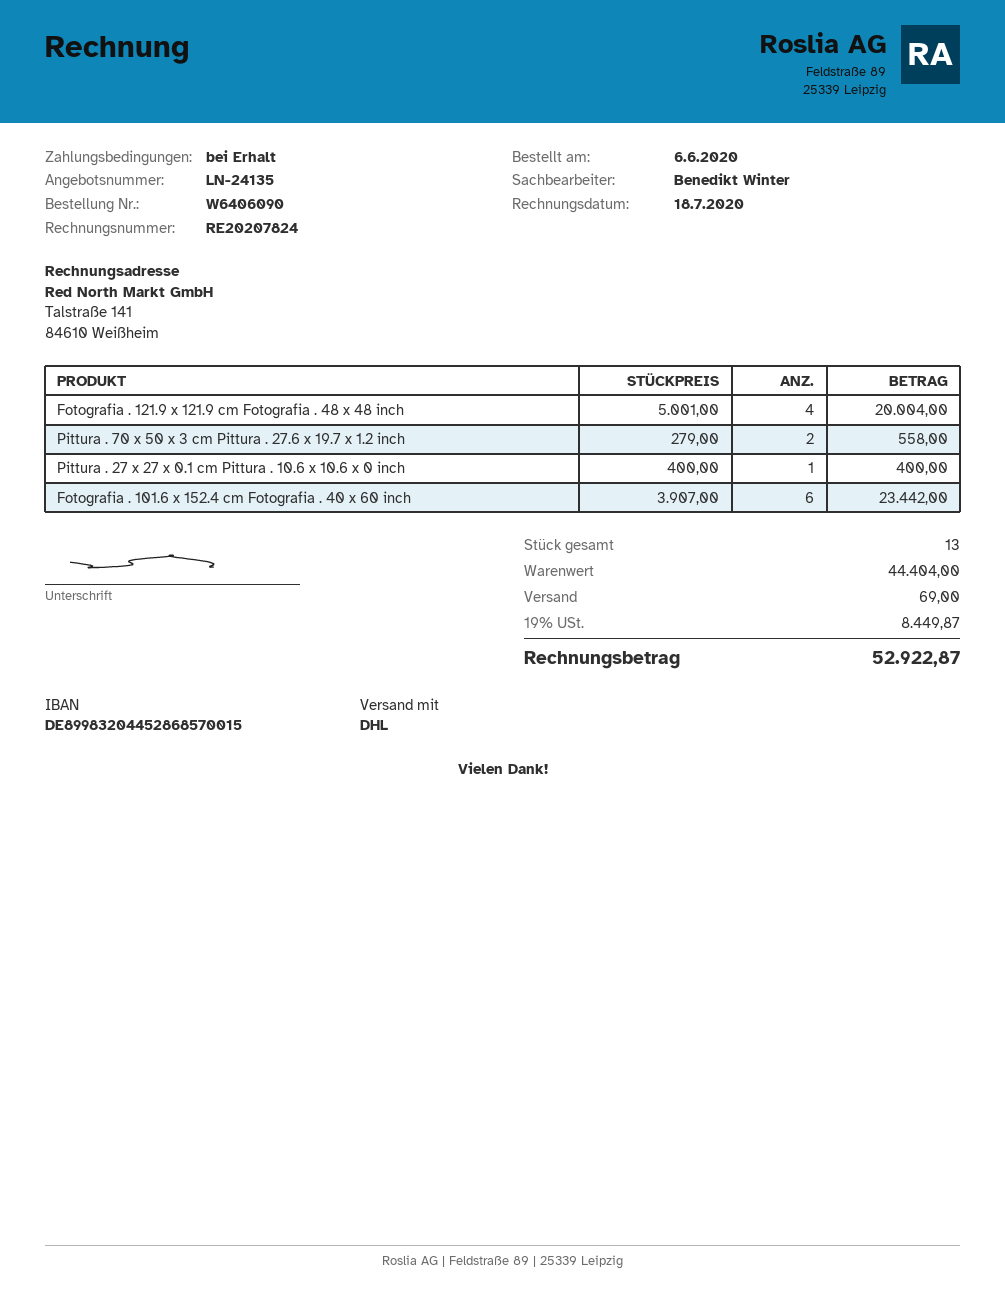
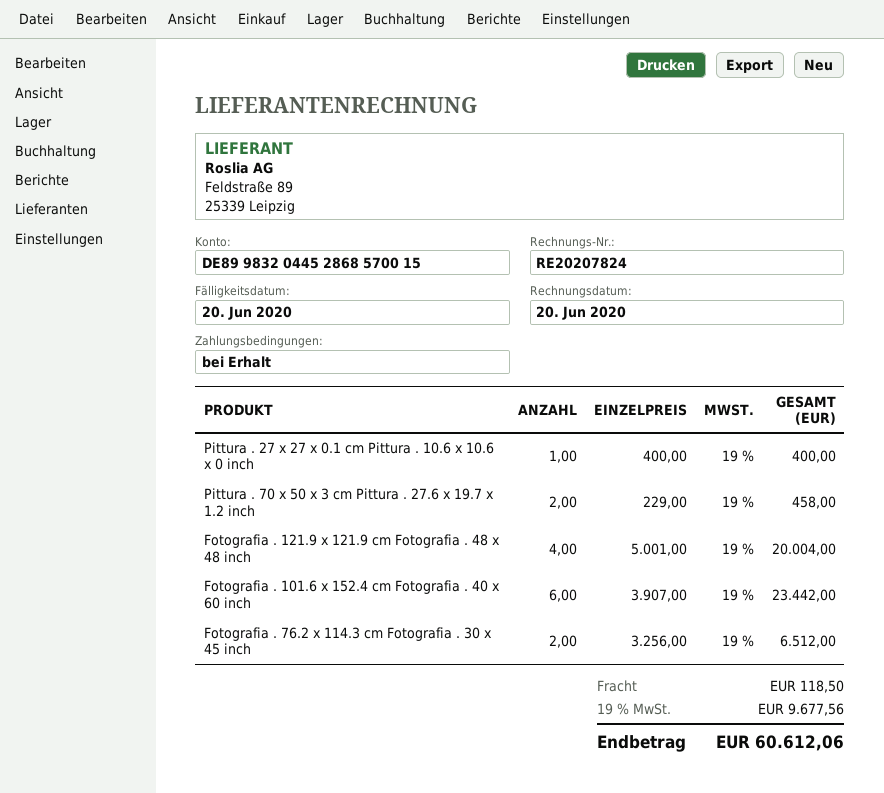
invoice date: 2020-07-18 -> 2020-06-20
Pittura . 70 x 50 x 3 cm Pittura . 27.6 x 19.7 x 1.2 inch: 2 x 279.00 = 558.00 -> 2 x 229.00 = 458.00
Fotografia . 76.2 x 114.3 cm Fotografia . 30 x 45 inch: none -> 2 x 3256.00 = 6512.00
shipping: 69.00 -> 118.50
tax: 19% = 8449.87 -> 19% = 9677.56
total: 52922.87 -> 60612.06

